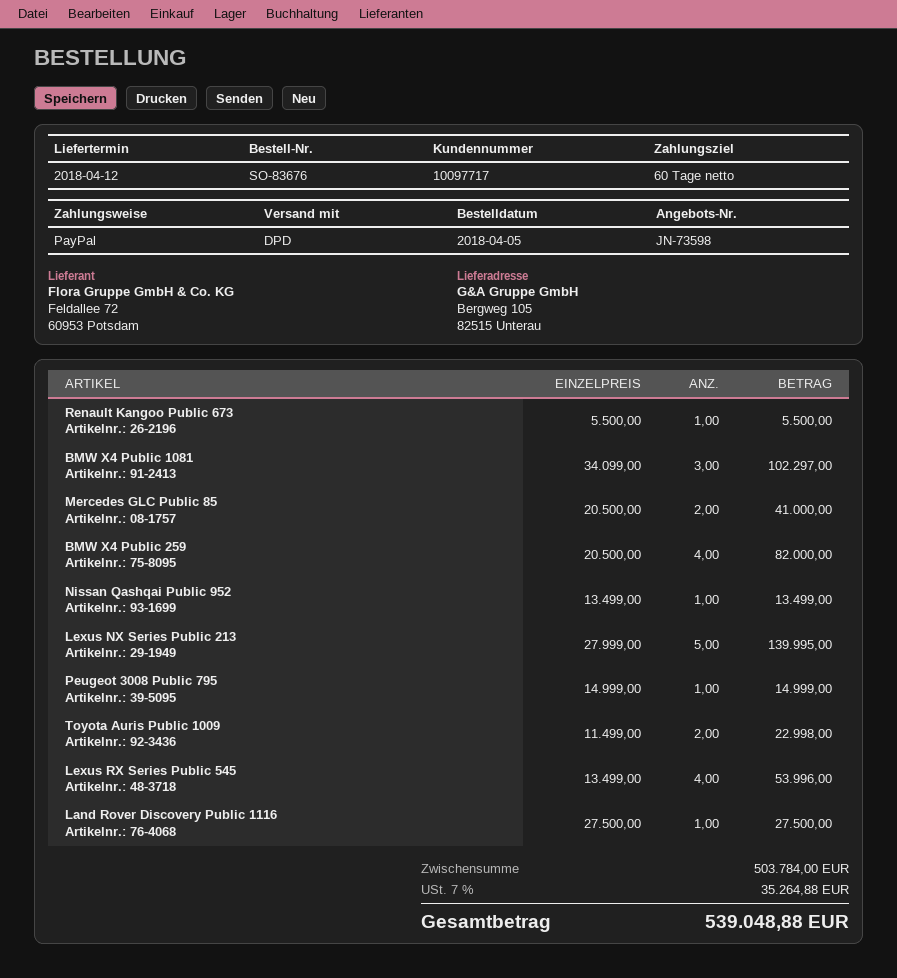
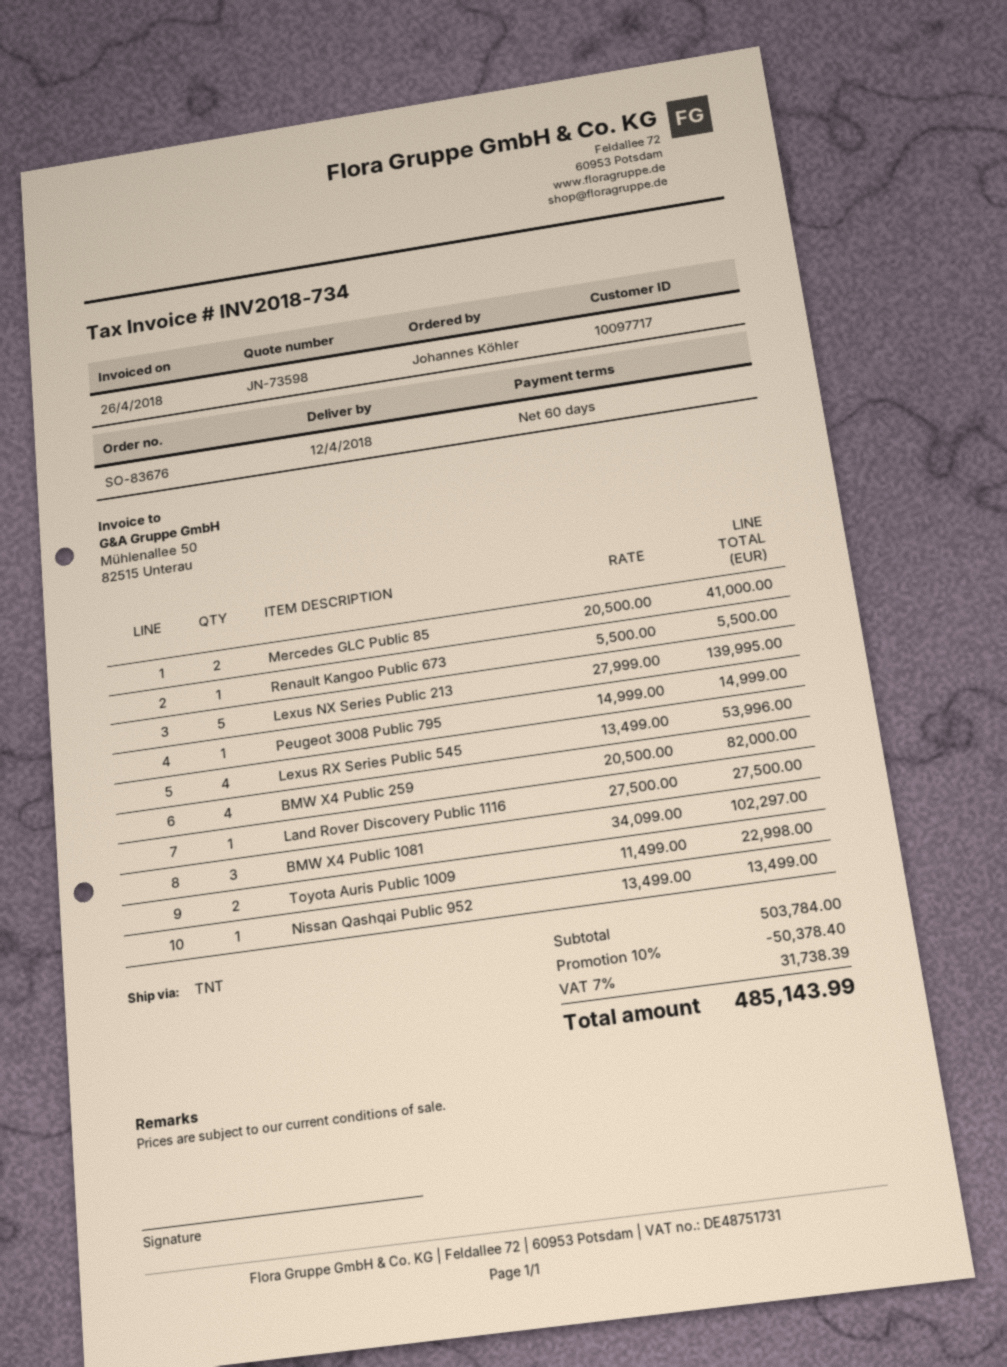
shipping method: DPD -> TNT
discount: none -> 10% = 50378.40
tax: 7% = 35264.88 -> 7% = 31738.39
total: 539048.88 -> 485143.99

